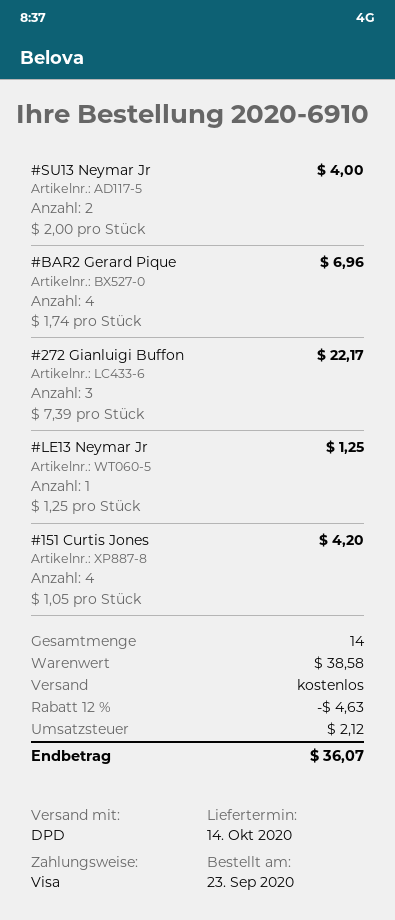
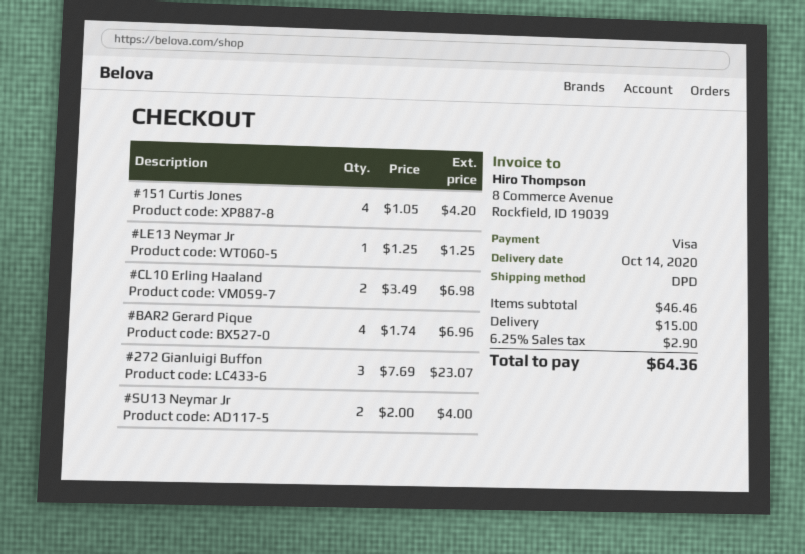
#272 Gianluigi Buffon: 3 x 7.39 = 22.17 -> 3 x 7.69 = 23.07
#CL10 Erling Haaland: none -> 2 x 3.49 = 6.98
subtotal: 38.58 -> 46.46
discount: 12% = 4.63 -> none
shipping: 0.00 -> 15.00
tax: 2.12 -> 2.90
total: 36.07 -> 64.36

